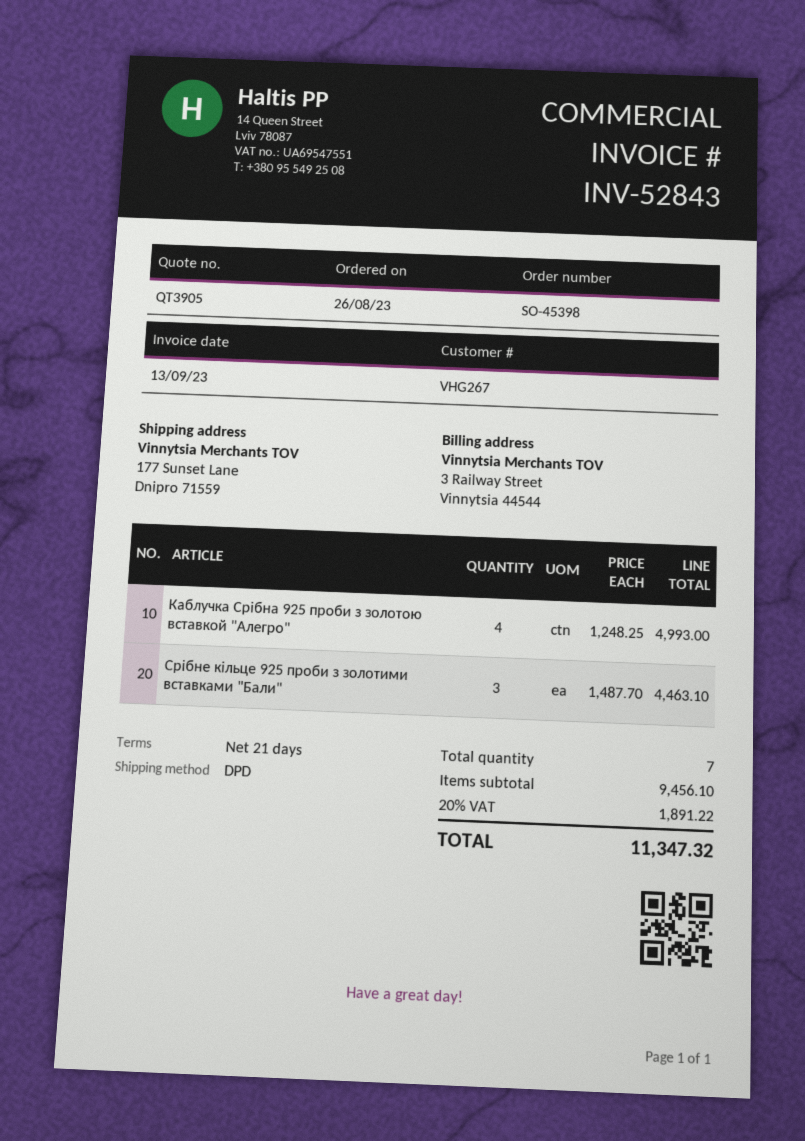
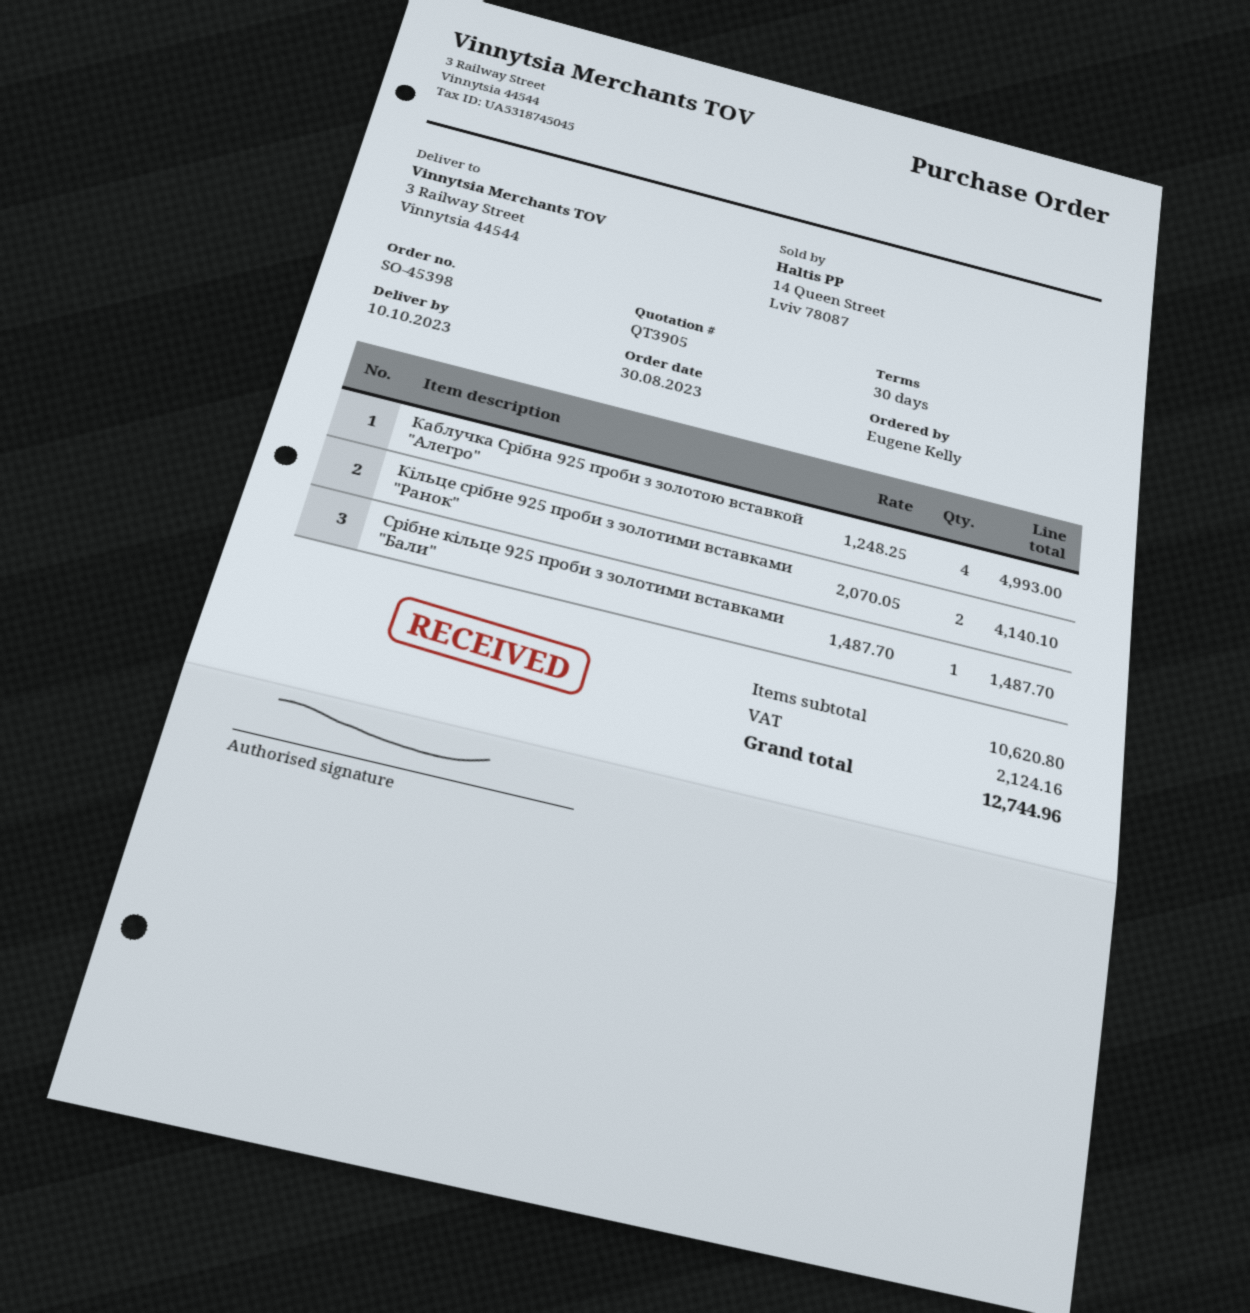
order date: 2023-08-26 -> 2023-08-30
payment terms: 21 days -> 30 days
ship to: 177 Sunset Lane, Dnipro 71559 -> 3 Railway Street, Vinnytsia 44544
Срібне кільце 925 проби з золотими вставками "Бали": 3 x 1487.70 = 4463.10 -> 1 x 1487.70 = 1487.70
Кільце срібне 925 проби з золотими вставками "Ранок": none -> 2 x 2070.05 = 4140.10
subtotal: 9456.10 -> 10620.80
tax: 1891.22 -> 2124.16
total: 11347.32 -> 12744.96

